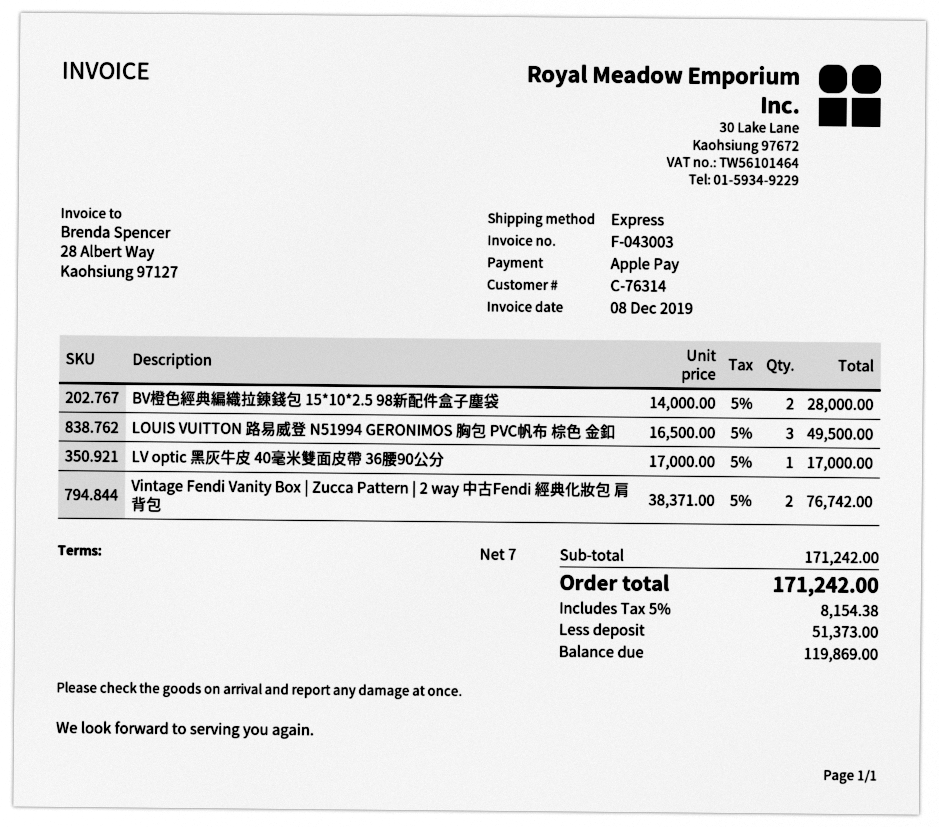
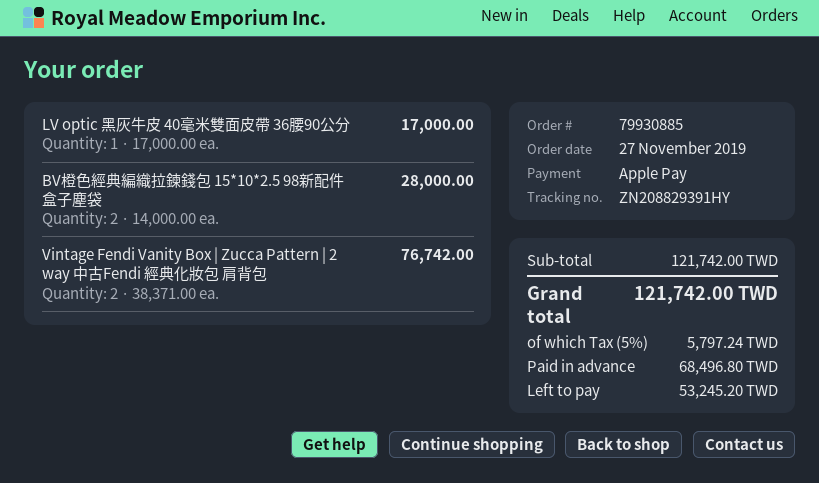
LOUIS VUITTON 路易威登 N51994 GERONIMOS 胸包 PVC帆布 棕色 金釦: 3 x 16500.00 = 49500.00 -> none
subtotal: 171242.00 -> 121742.00
tax: 5% = 8154.38 -> 5% = 5797.24
total: 171242.00 -> 121742.00
deposit: 51373.00 -> 68496.80
balance: 119869.00 -> 53245.20

